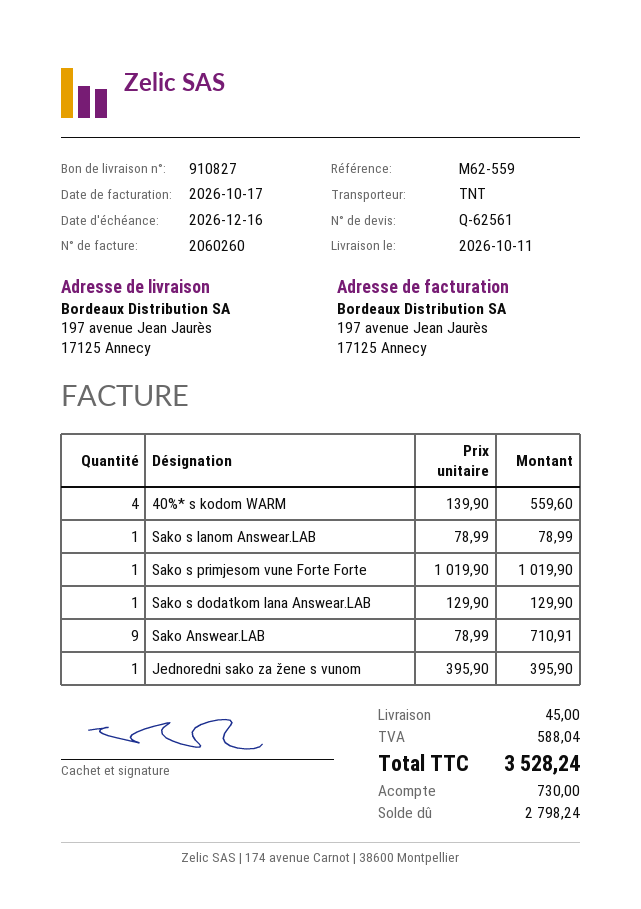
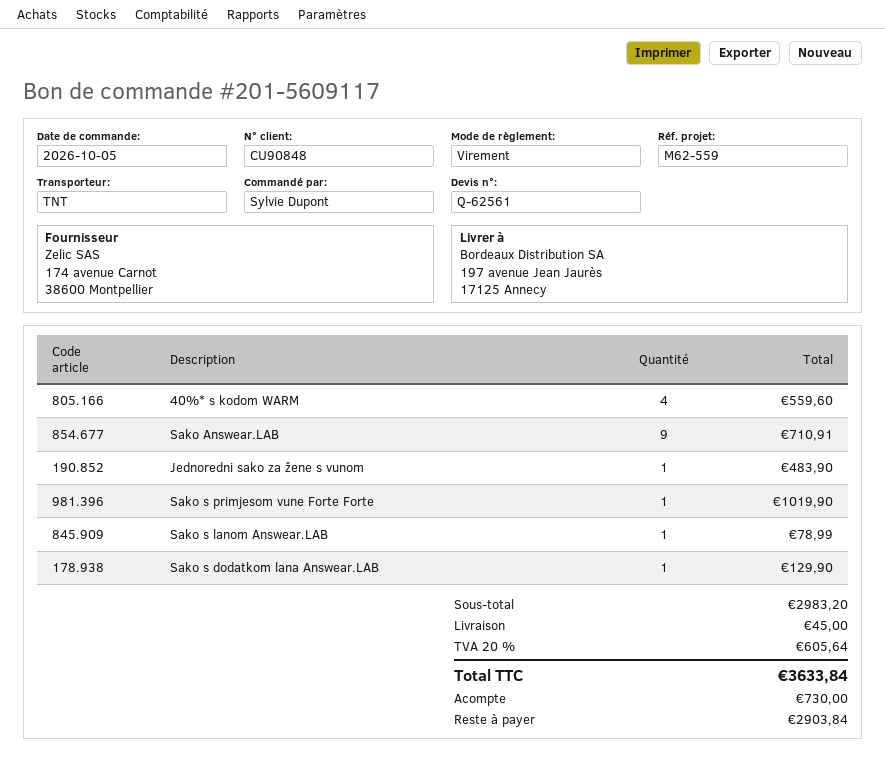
Jednoredni sako za žene s vunom: 1 for 395.90 -> 1 for 483.90
tax: 588.04 -> 605.64
total: 3528.24 -> 3633.84
balance: 2798.24 -> 2903.84

